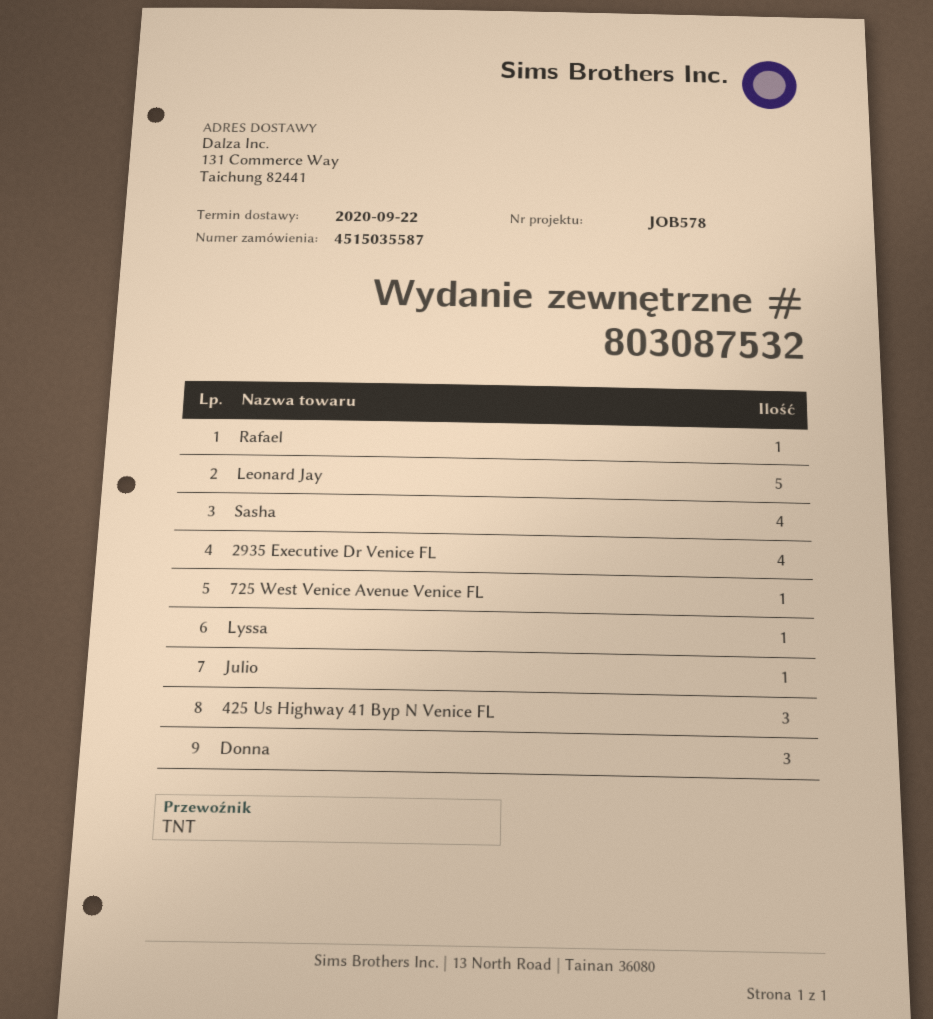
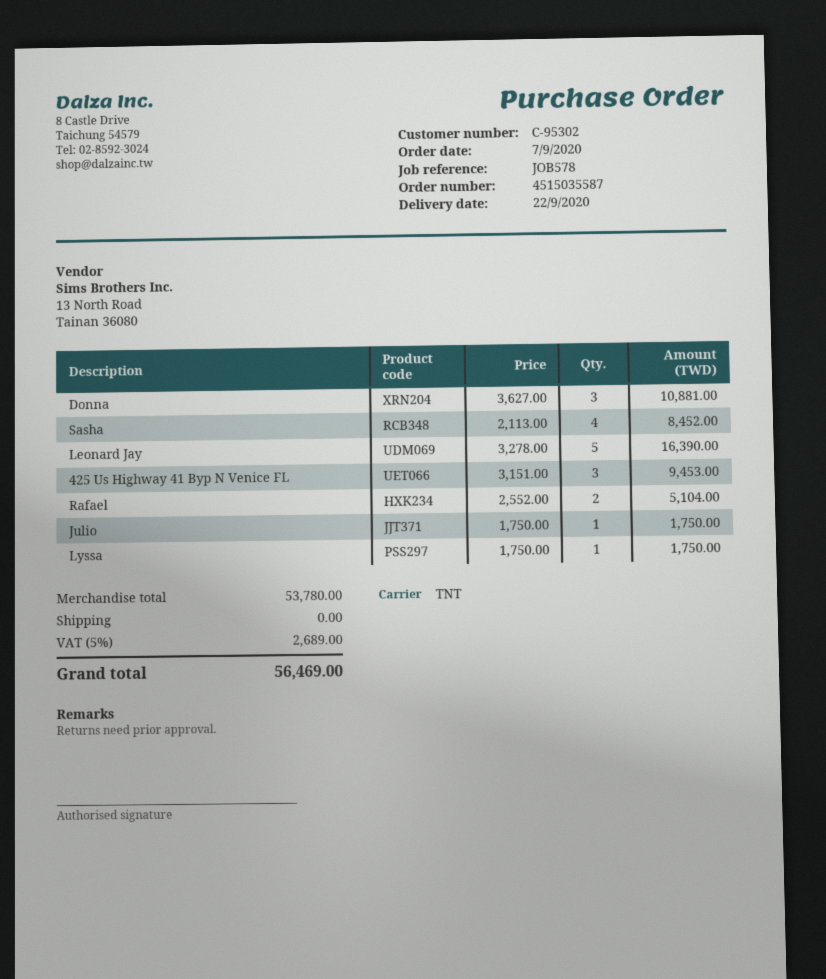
Rafael: 1 -> 2
2935 Executive Dr Venice FL: 4 -> none
725 West Venice Avenue Venice FL: 1 -> none

